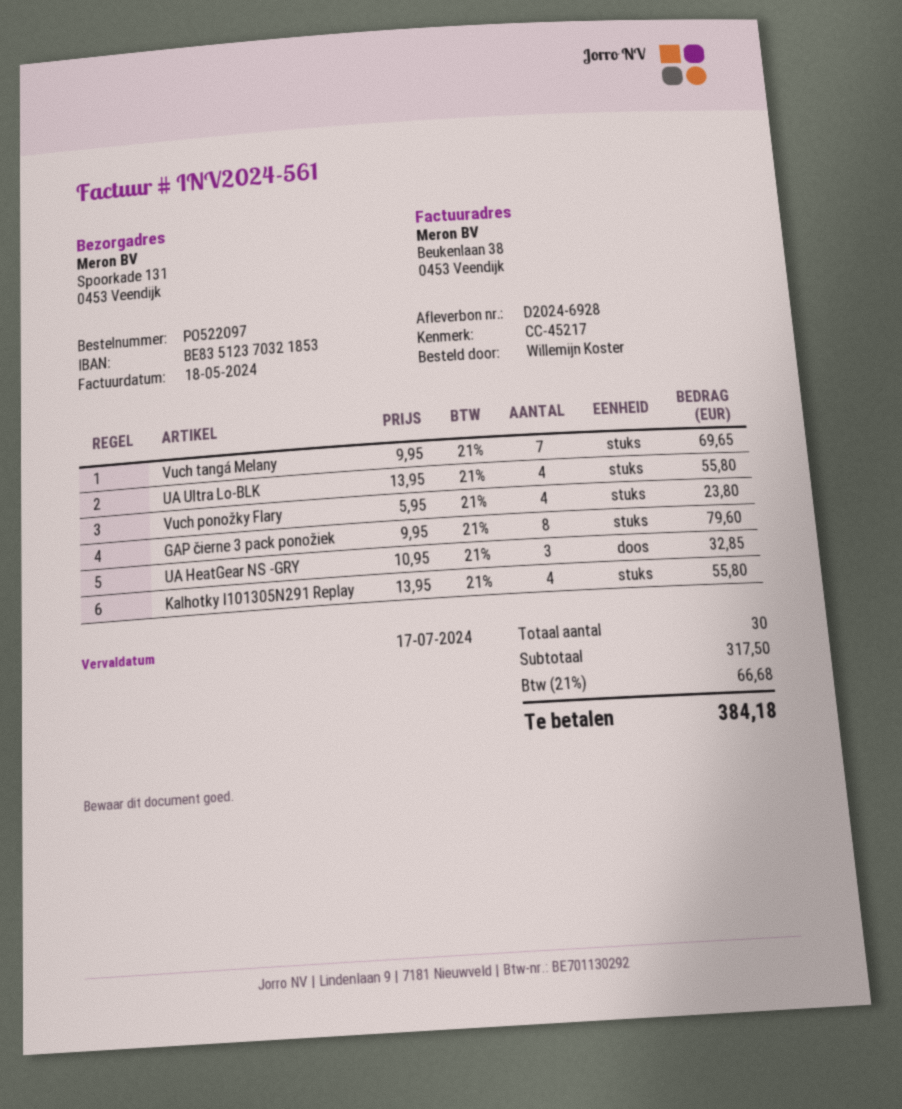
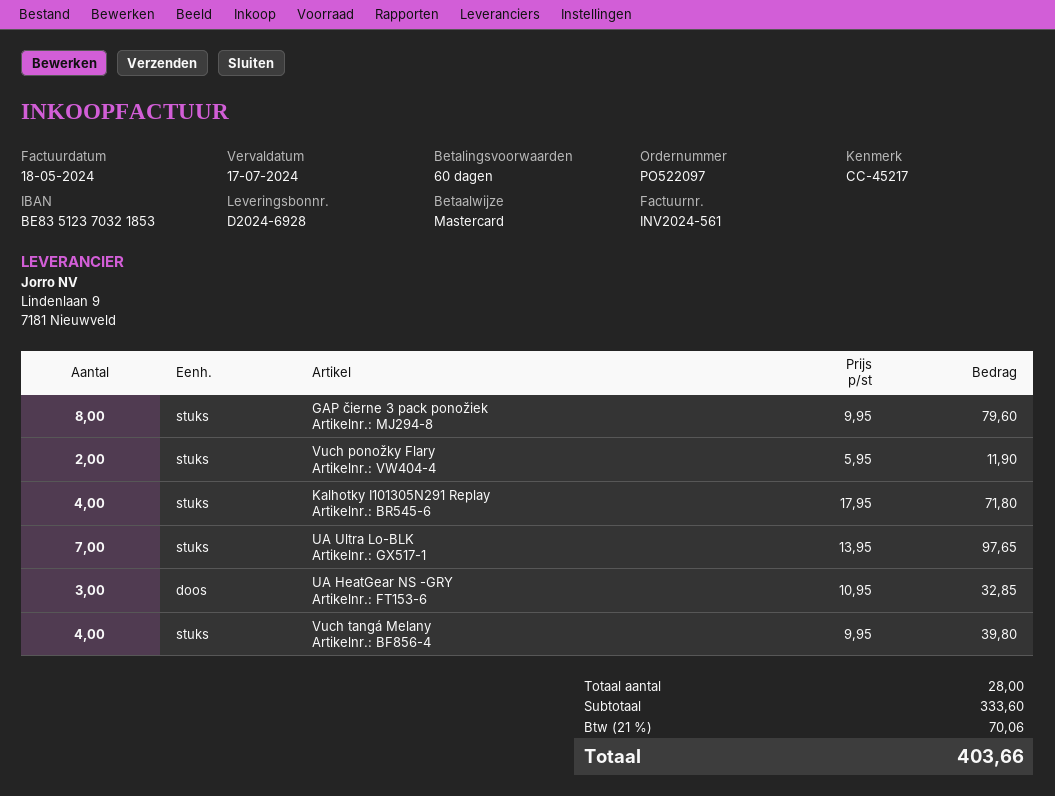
Vuch tangá Melany: 7 x 9.95 = 69.65 -> 4 x 9.95 = 39.80
UA Ultra Lo-BLK: 4 x 13.95 = 55.80 -> 7 x 13.95 = 97.65
Vuch ponožky Flary: 4 x 5.95 = 23.80 -> 2 x 5.95 = 11.90
Kalhotky I101305N291 Replay: 4 x 13.95 = 55.80 -> 4 x 17.95 = 71.80
total quantity: 30 -> 28
subtotal: 317.50 -> 333.60
tax: 21% = 66.68 -> 21% = 70.06
total: 384.18 -> 403.66

